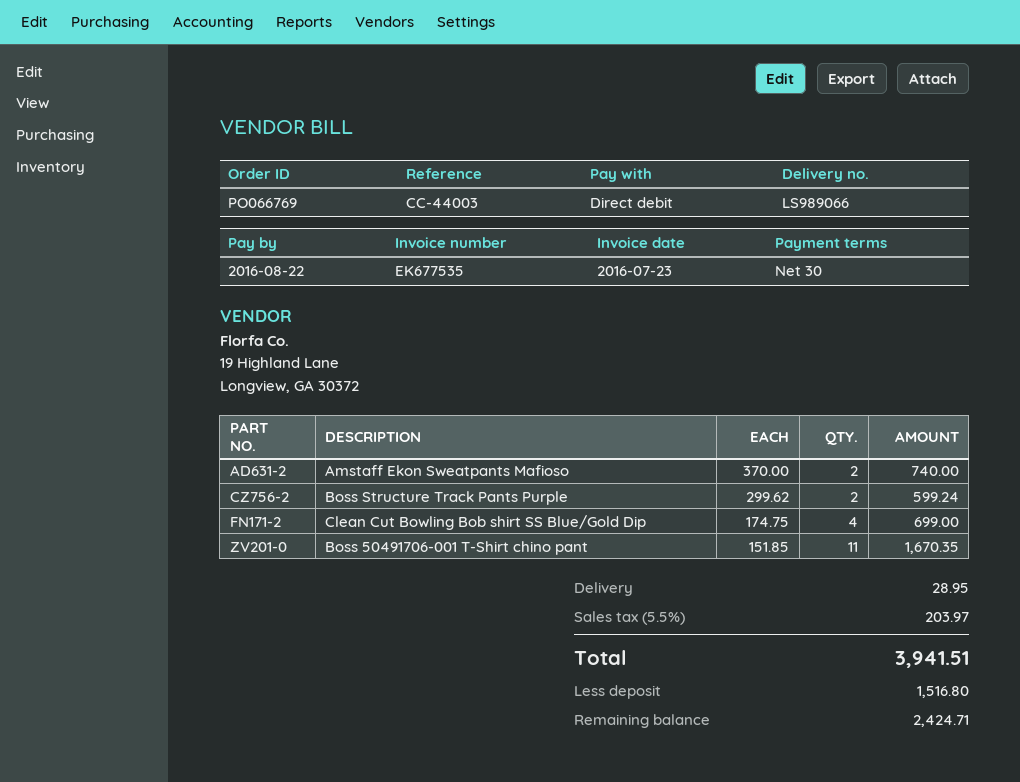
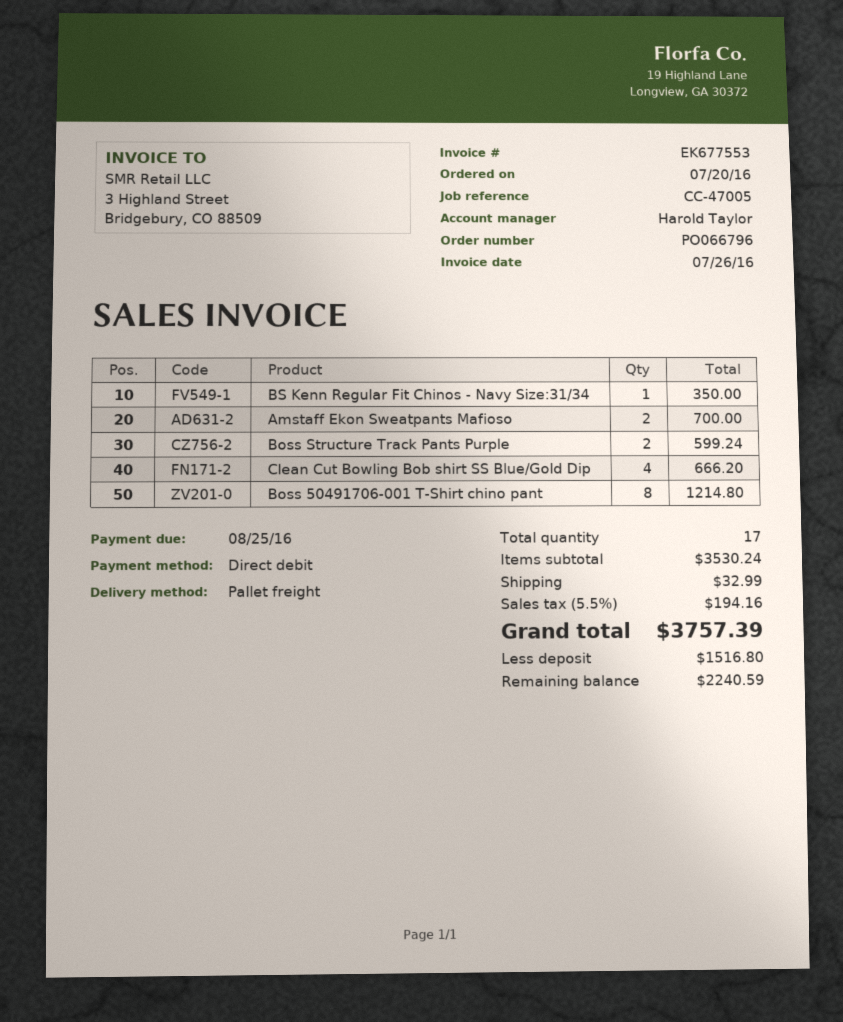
order number: PO066769 -> PO066796
invoice number: EK677535 -> EK677553
invoice date: 2016-07-23 -> 2016-07-26
due date: 2016-08-22 -> 2016-08-25
reference: CC-44003 -> CC-47005
Amstaff Ekon Sweatpants Mafioso: 2 for 740.00 -> 2 for 700.00
Clean Cut Bowling Bob shirt SS Blue/Gold Dip: 4 for 699.00 -> 4 for 666.20
Boss 50491706-001 T-Shirt chino pant: 11 for 1670.35 -> 8 for 1214.80
BS Kenn Regular Fit Chinos - Navy Size:31/34: none -> 1 for 350.00
shipping: 28.95 -> 32.99
tax: 5.5% = 203.97 -> 5.5% = 194.16
total: 3941.51 -> 3757.39
balance: 2424.71 -> 2240.59

